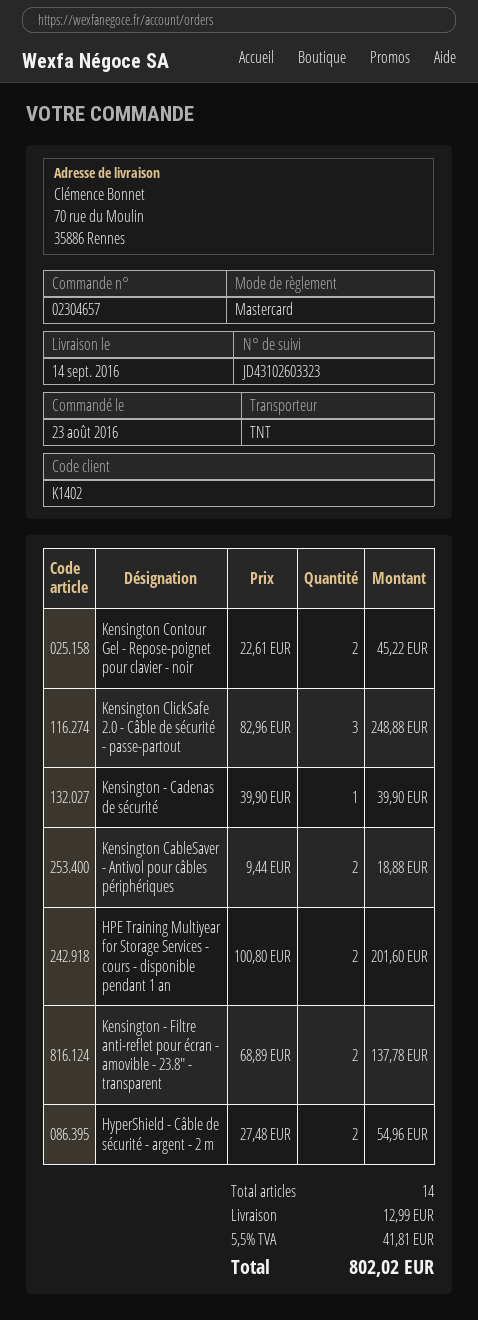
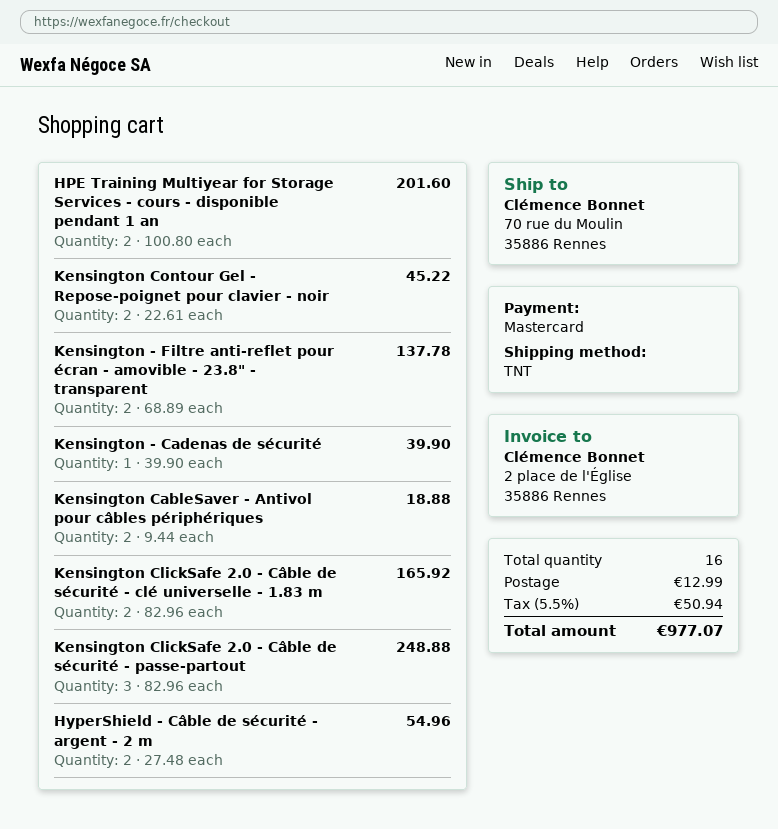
Kensington ClickSafe 2.0 - Câble de sécurité - clé universelle - 1.83 m: none -> 2 x 82.96 = 165.92
total quantity: 14 -> 16
tax: 5.5% = 41.81 -> 5.5% = 50.94
total: 802.02 -> 977.07

